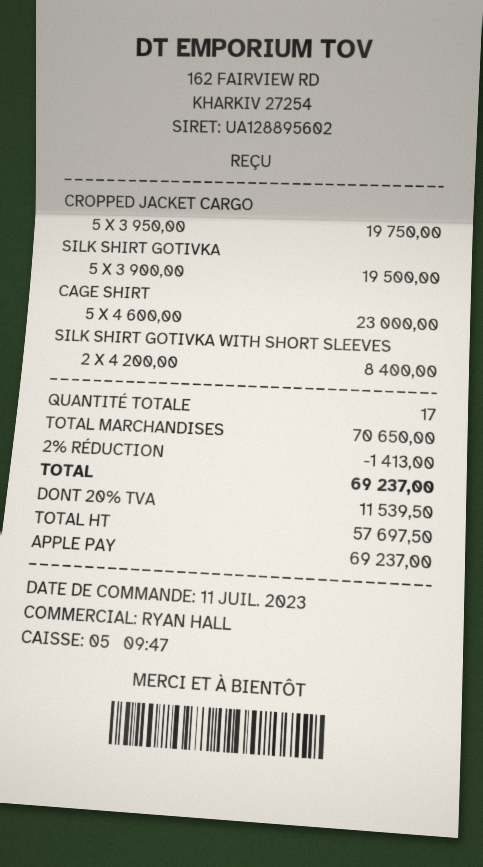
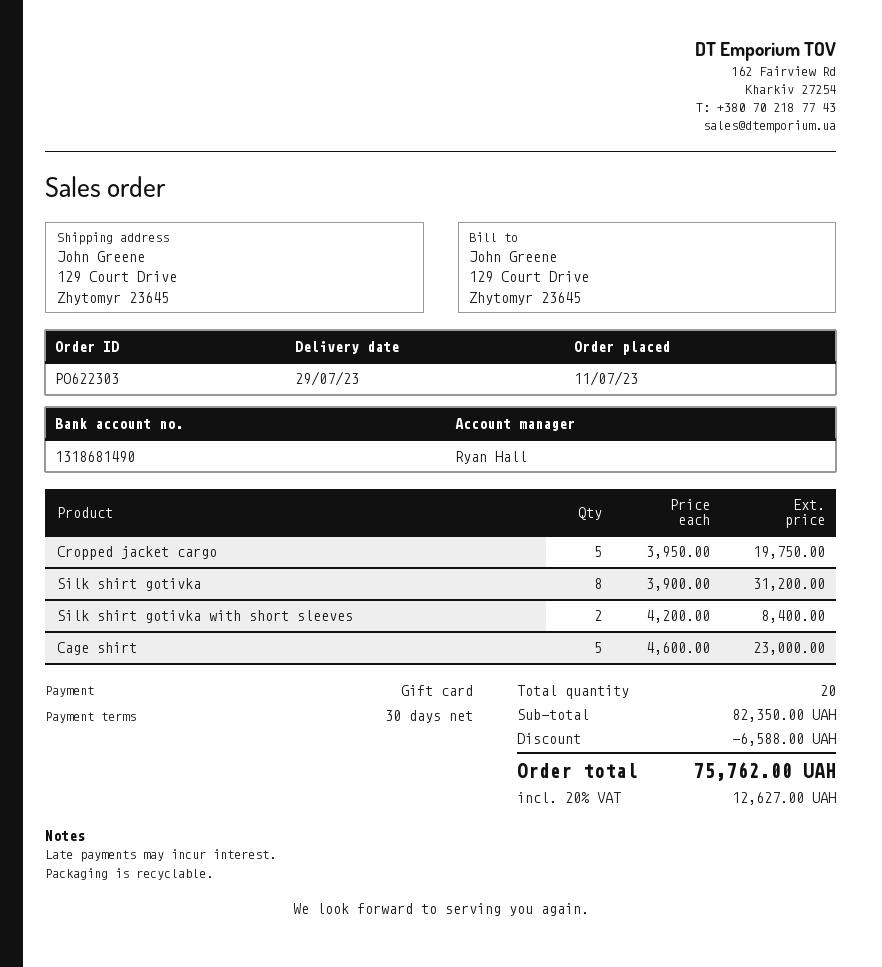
payment method: Apple Pay -> gift card
SILK SHIRT GOTIVKA: 5 x 3900.00 = 19500.00 -> 8 x 3900.00 = 31200.00
total quantity: 17 -> 20
subtotal: 70650.00 -> 82350.00
discount: 1413.00 -> 6588.00
tax: 20% = 11539.50 -> 20% = 12627.00
total: 69237.00 -> 75762.00

